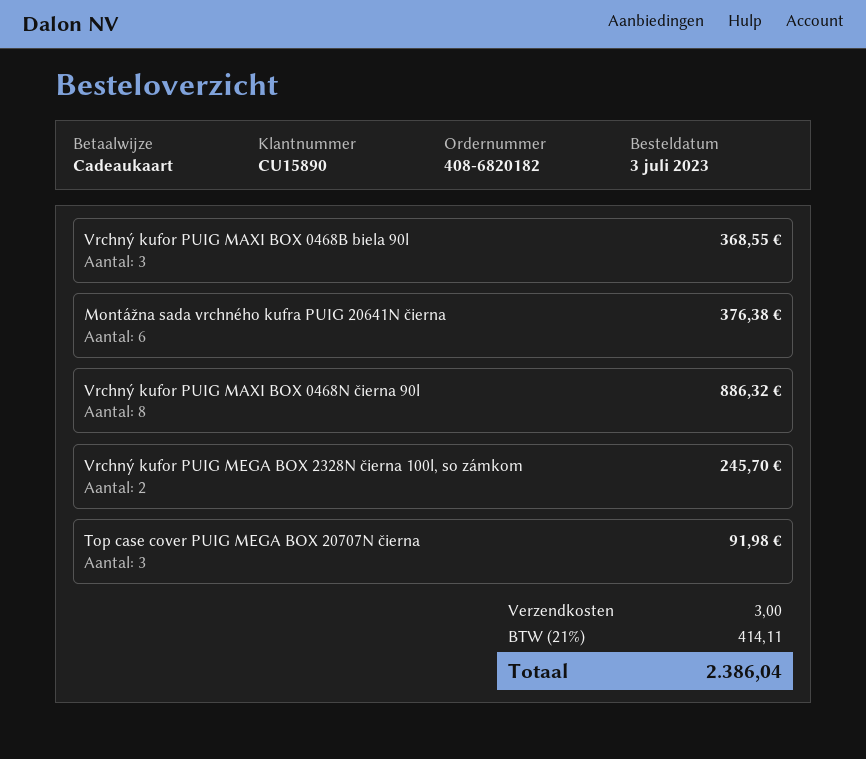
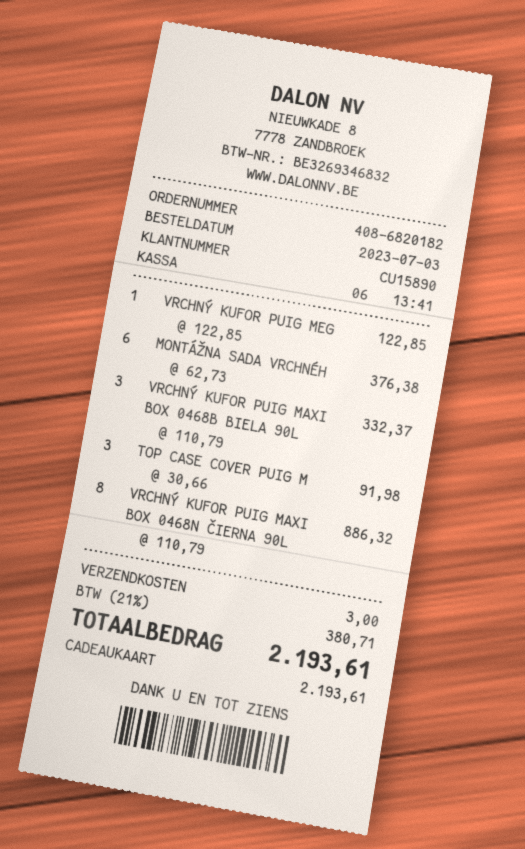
Vrchný kufor PUIG MAXI BOX 0468B biela 90l: 3 for 368.55 -> 3 for 332.37
Vrchný kufor PUIG MEGA BOX 2328N čierna 100l, so zámkom: 2 for 245.70 -> 1 for 122.85
tax: 21% = 414.11 -> 21% = 380.71
total: 2386.04 -> 2193.61

